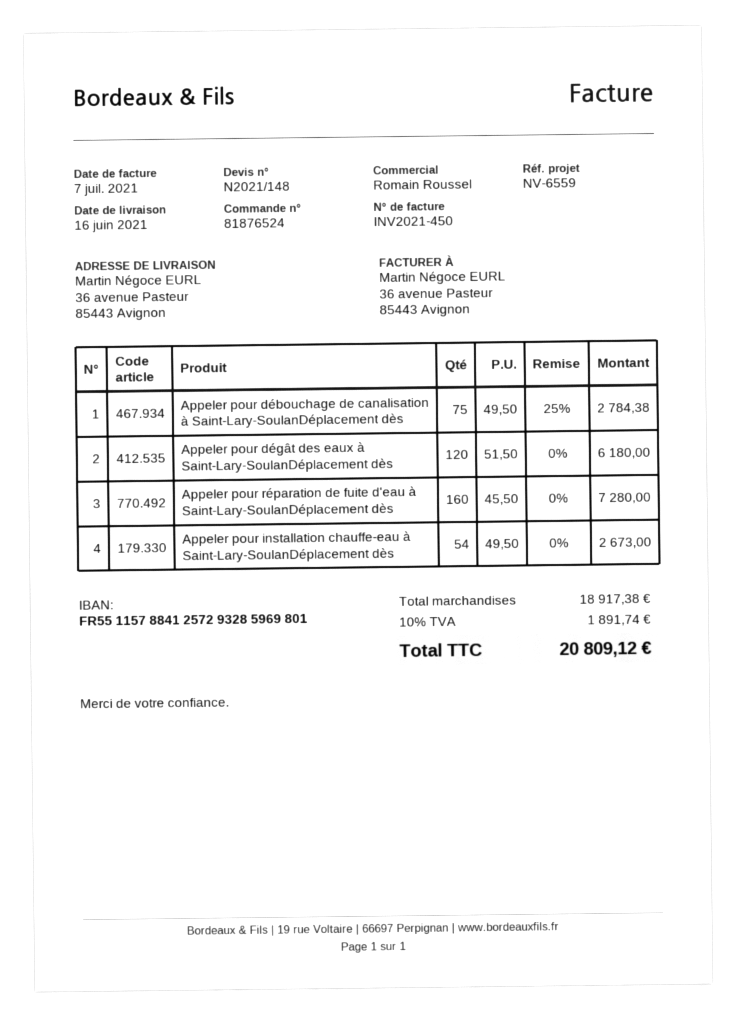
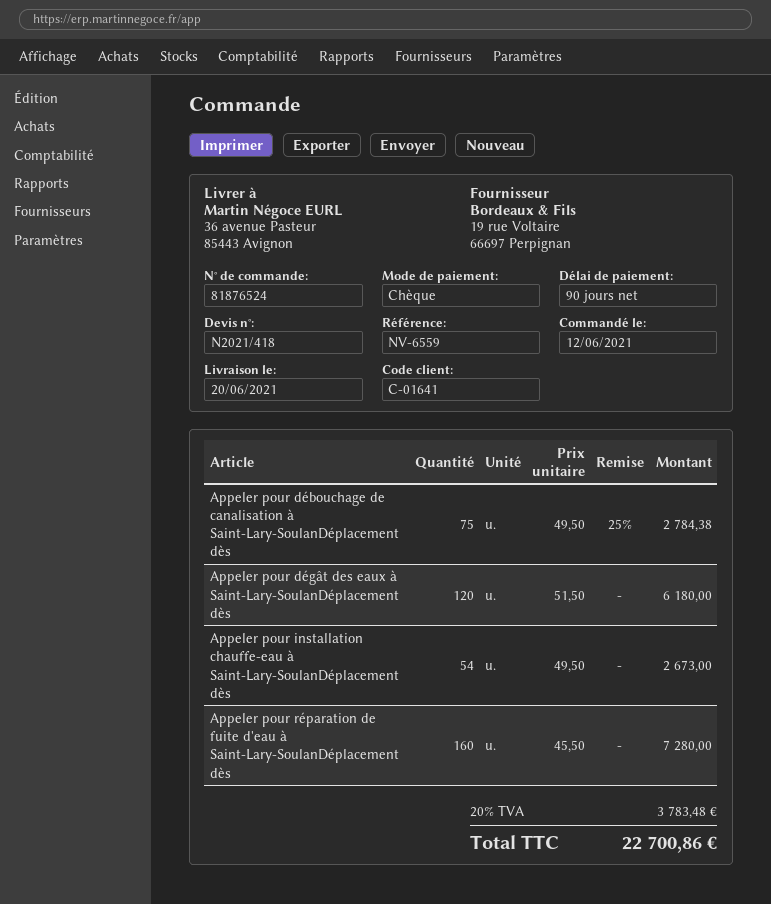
quote number: N2021/148 -> N2021/418
delivery date: 2021-06-16 -> 2021-06-20
tax: 10% = 1891.74 -> 20% = 3783.48
total: 20809.12 -> 22700.86

